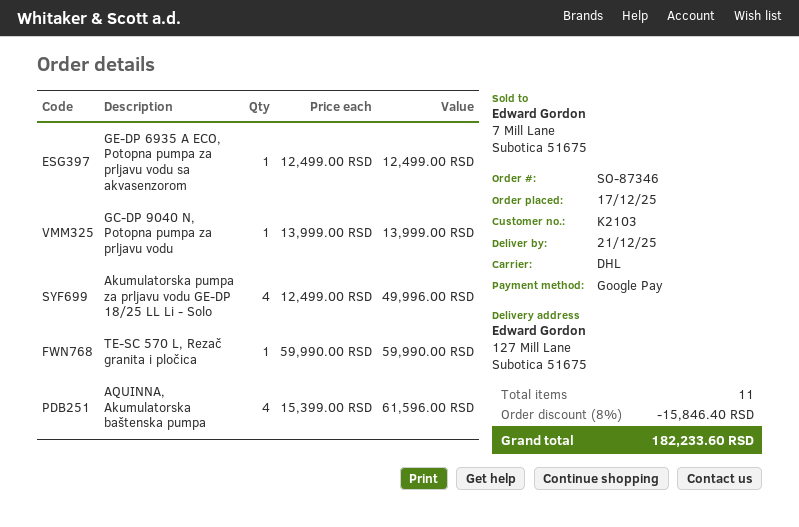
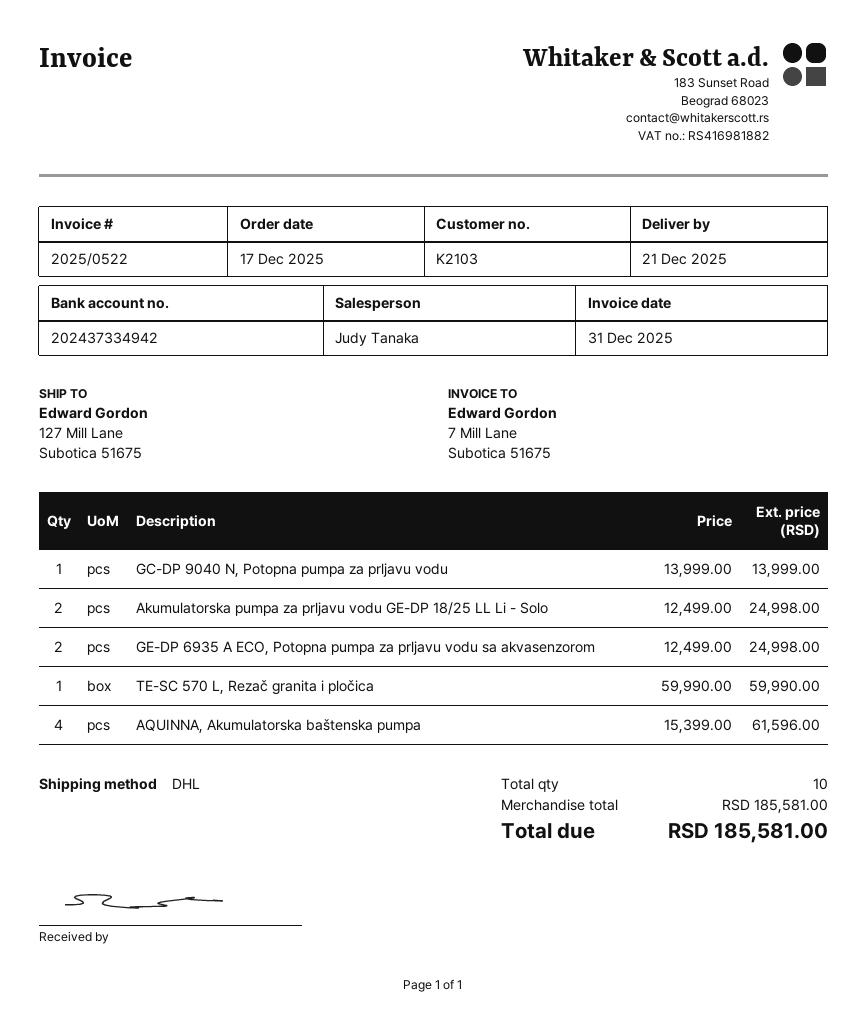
GE-DP 6935 A ECO, Potopna pumpa za prljavu vodu sa akvasenzorom: 1 x 12499.00 = 12499.00 -> 2 x 12499.00 = 24998.00
Akumulatorska pumpa za prljavu vodu GE-DP 18/25 LL Li - Solo: 4 x 12499.00 = 49996.00 -> 2 x 12499.00 = 24998.00
total quantity: 11 -> 10
discount: 8% = 15846.40 -> none
total: 182233.60 -> 185581.00

